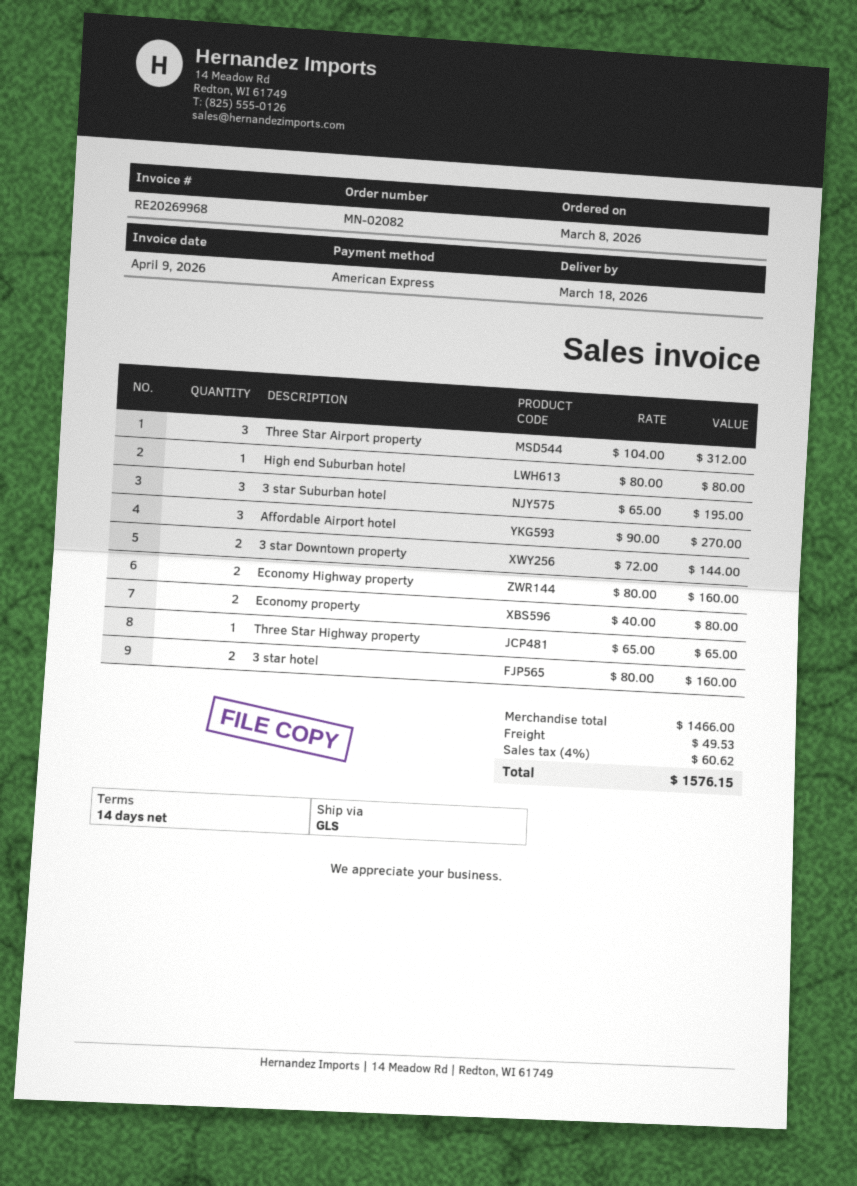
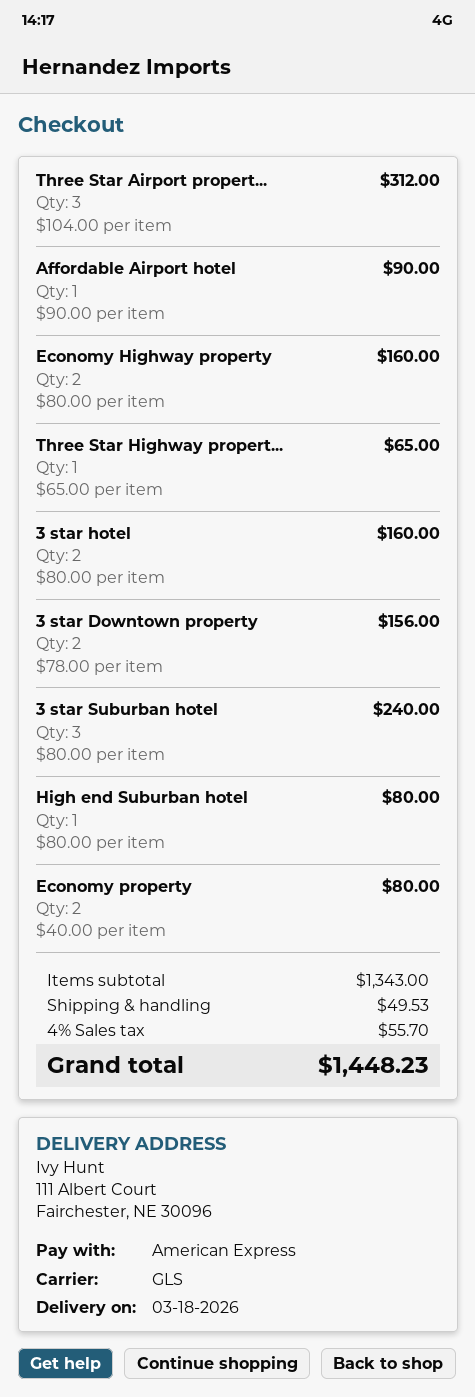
3 star Suburban hotel: 3 x 65.00 = 195.00 -> 3 x 80.00 = 240.00
Affordable Airport hotel: 3 x 90.00 = 270.00 -> 1 x 90.00 = 90.00
3 star Downtown property: 2 x 72.00 = 144.00 -> 2 x 78.00 = 156.00
subtotal: 1466.00 -> 1343.00
tax: 4% = 60.62 -> 4% = 55.70
total: 1576.15 -> 1448.23

